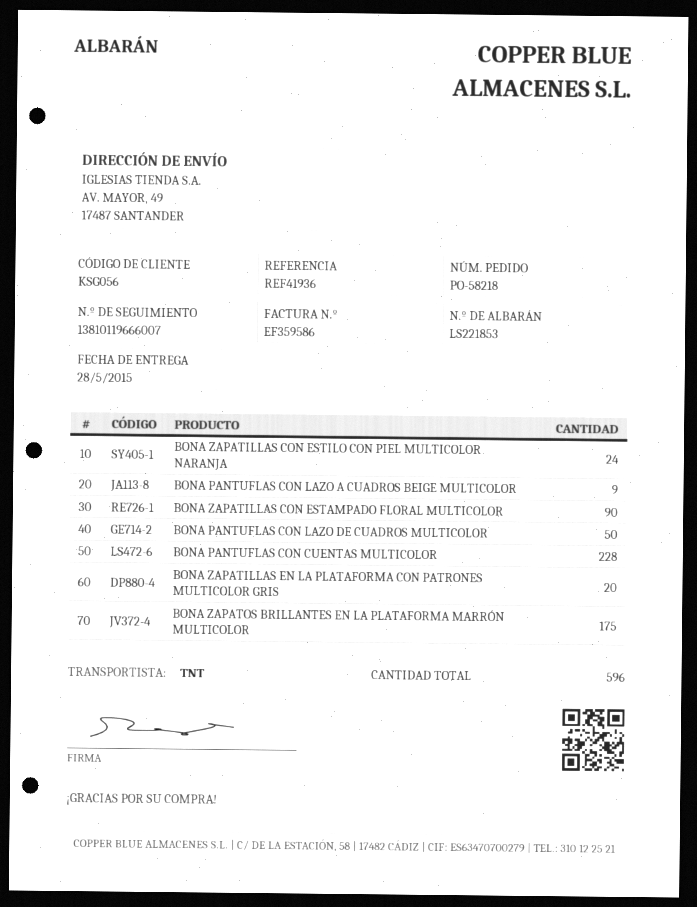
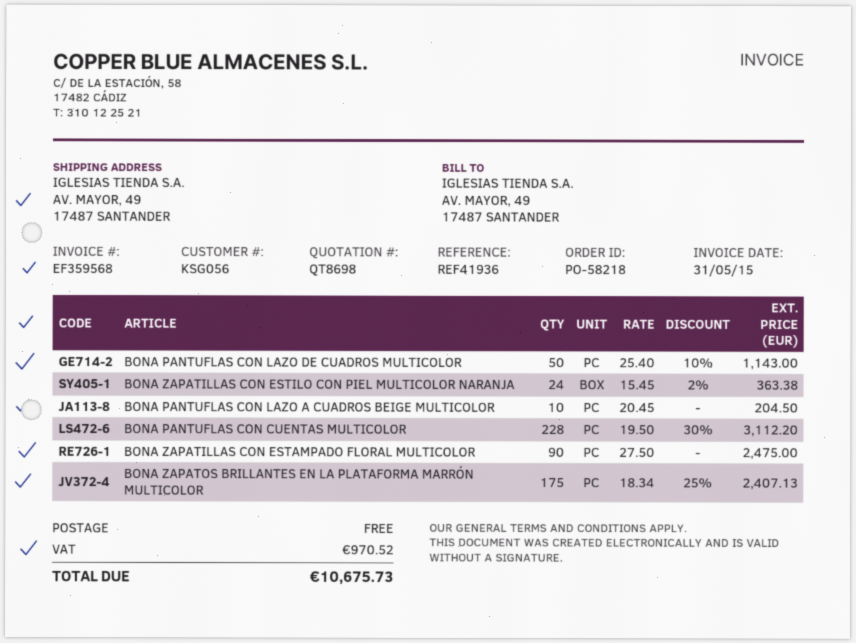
invoice number: EF359586 -> EF359568
BONA PANTUFLAS CON LAZO A CUADROS BEIGE MULTICOLOR: 9 -> 10
BONA ZAPATILLAS EN LA PLATAFORMA CON PATRONES MULTICOLOR GRIS: 20 -> none

